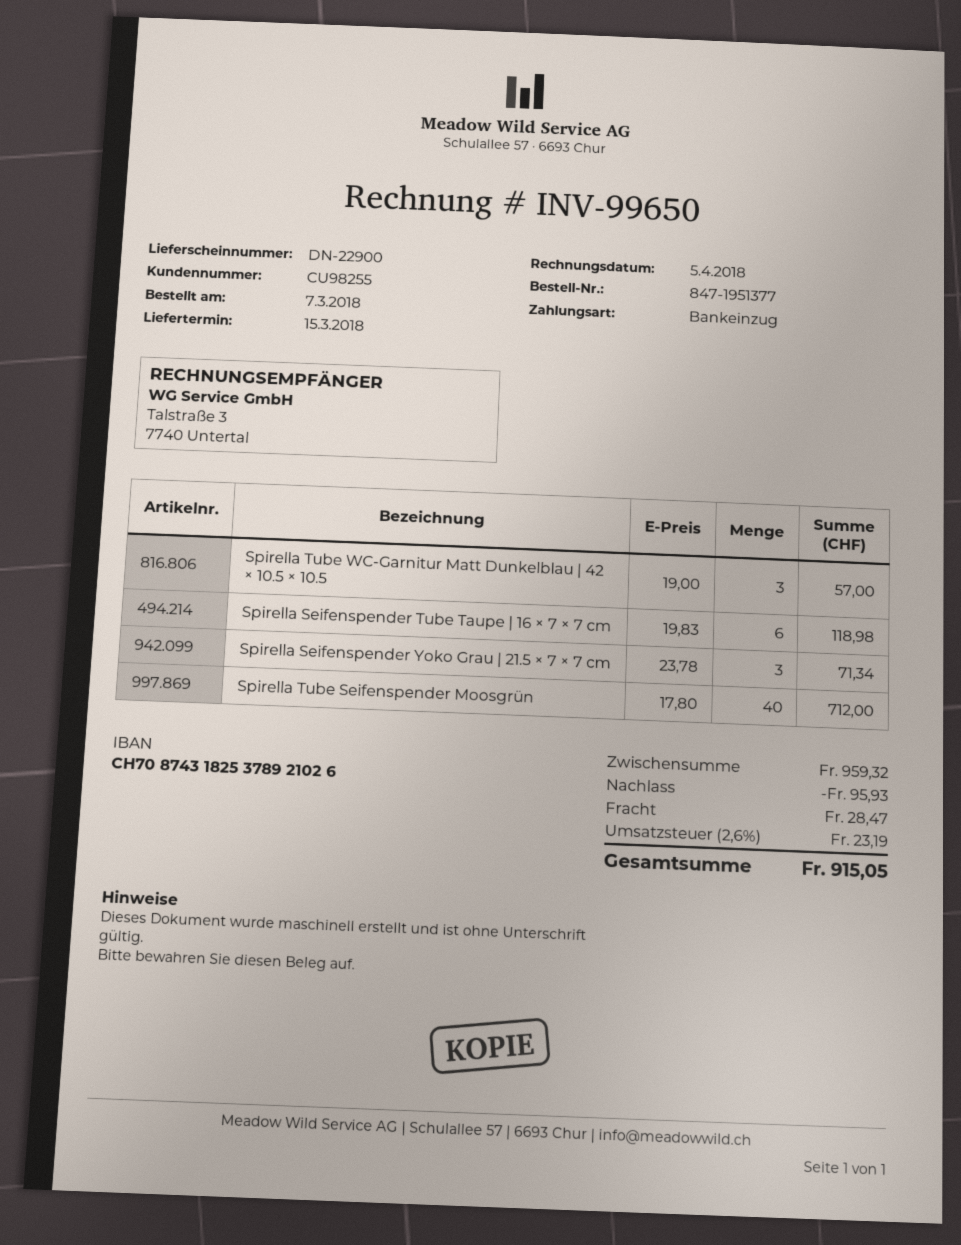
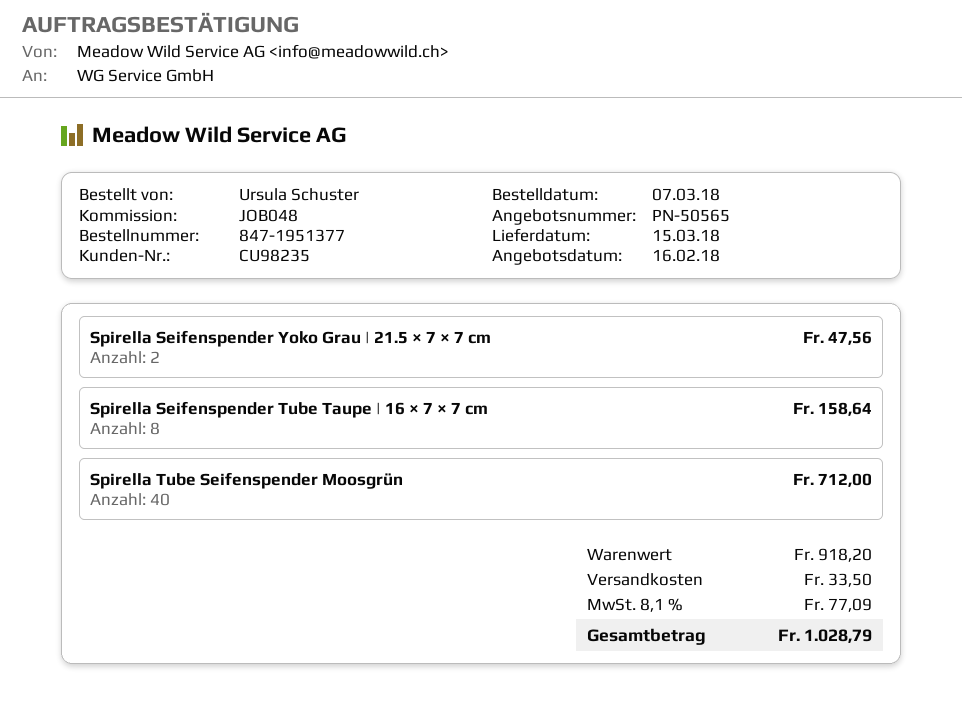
customer number: CU98255 -> CU98235
Spirella Tube WC-Garnitur Matt Dunkelblau | 42 × 10.5 × 10.5: 3 for 57.00 -> none
Spirella Seifenspender Tube Taupe | 16 × 7 × 7 cm: 6 for 118.98 -> 8 for 158.64
Spirella Seifenspender Yoko Grau | 21.5 × 7 × 7 cm: 3 for 71.34 -> 2 for 47.56
subtotal: 959.32 -> 918.20
discount: 95.93 -> none
shipping: 28.47 -> 33.50
tax: 2.6% = 23.19 -> 8.1% = 77.09
total: 915.05 -> 1028.79

